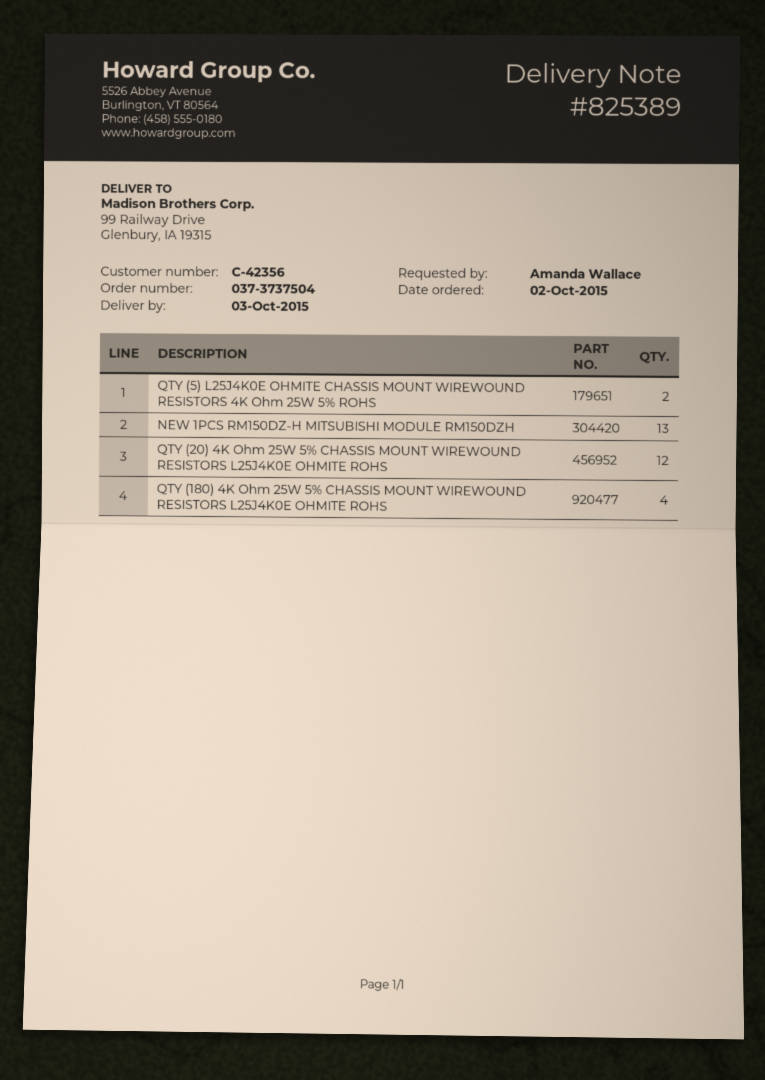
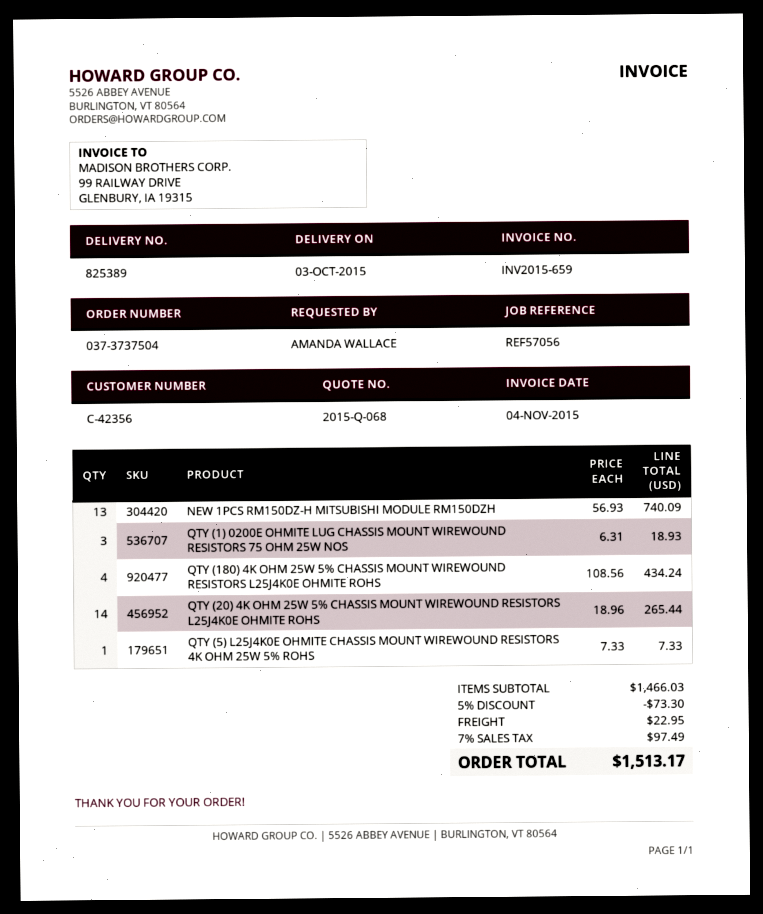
QTY (5) L25J4K0E OHMITE CHASSIS MOUNT WIREWOUND RESISTORS 4K Ohm 25W 5% ROHS: 2 -> 1
QTY (20) 4K Ohm 25W 5% CHASSIS MOUNT WIREWOUND RESISTORS L25J4K0E OHMITE ROHS: 12 -> 14
QTY (1) 0200E OHMITE LUG CHASSIS MOUNT WIREWOUND RESISTORS 75 OHM 25W NOS: none -> 3

